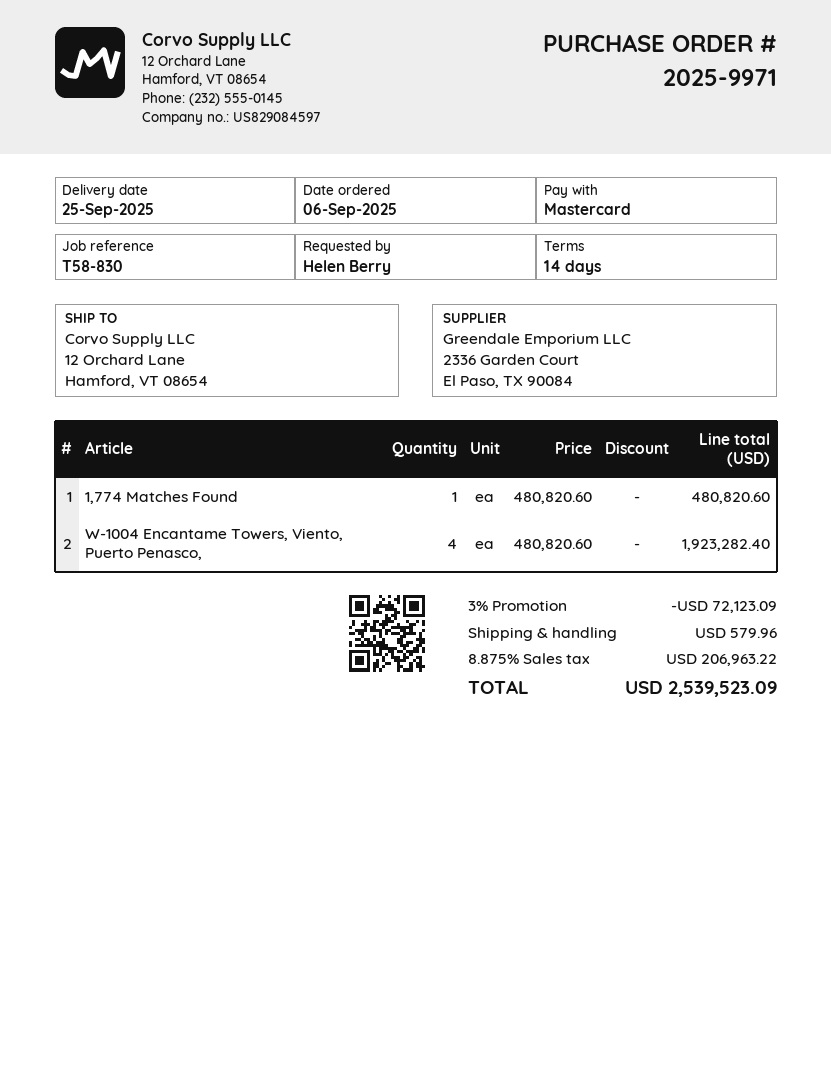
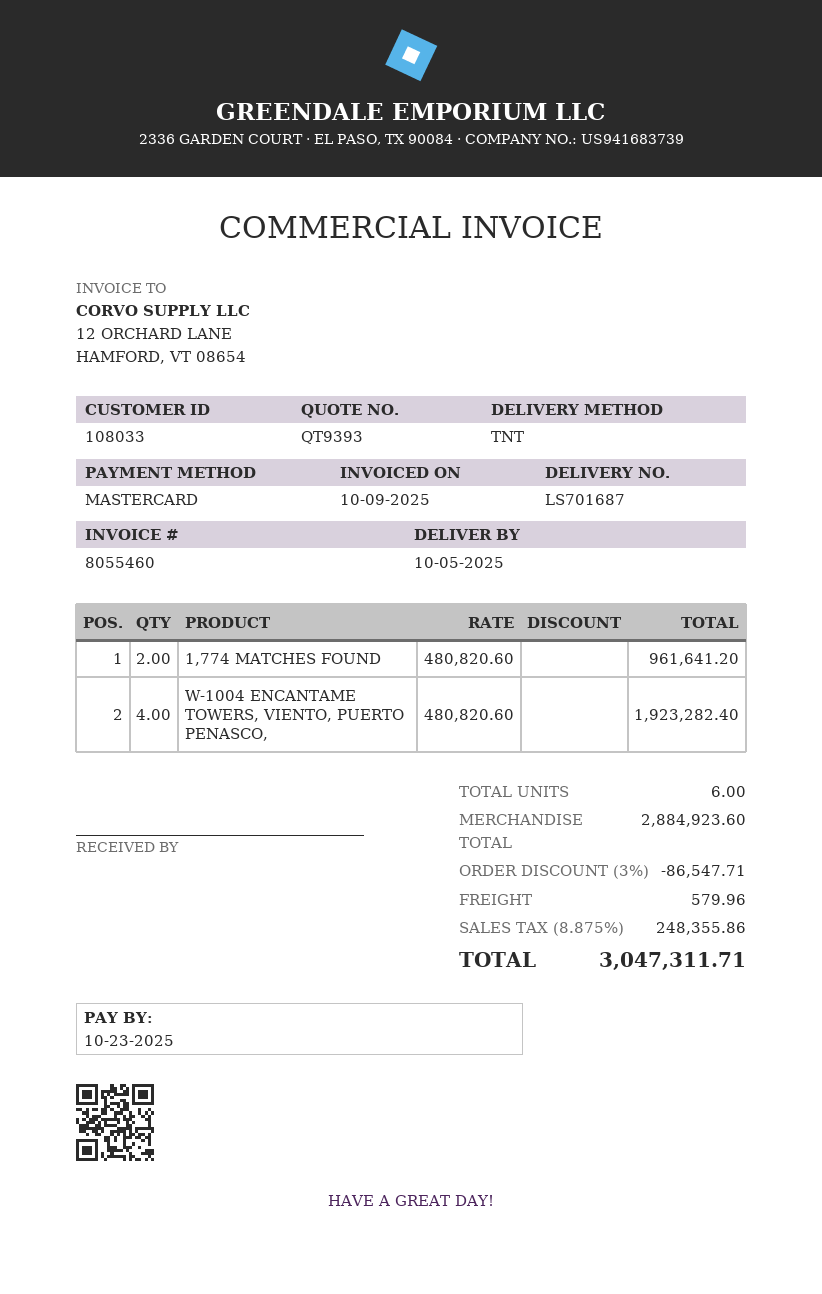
delivery date: 2025-09-25 -> 2025-10-05
1,774 Matches Found: 1 x 480820.60 = 480820.60 -> 2 x 480820.60 = 961641.20
discount: 3% = 72123.09 -> 3% = 86547.71
tax: 8.875% = 206963.22 -> 8.875% = 248355.86
total: 2539523.09 -> 3047311.71

